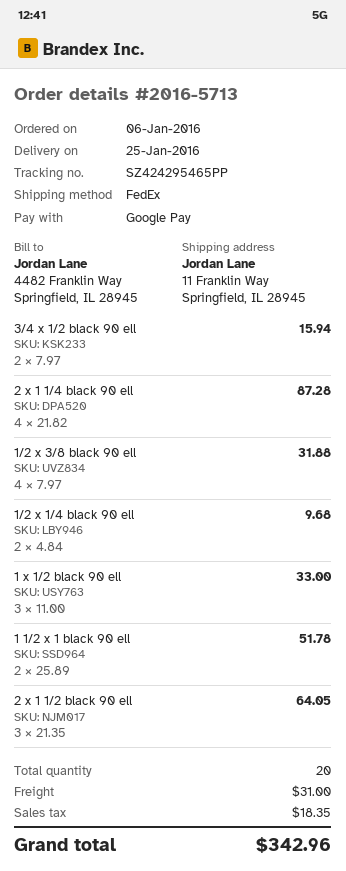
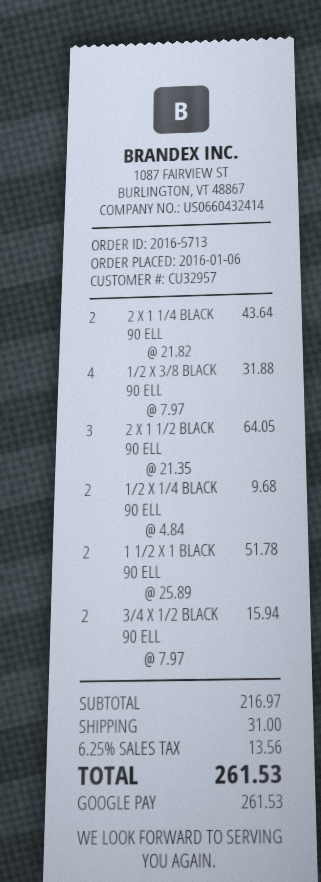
2 x 1 1/4 black 90 ell: 4 x 21.82 = 87.28 -> 2 x 21.82 = 43.64
1 x 1/2 black 90 ell: 3 x 11.00 = 33.00 -> none
tax: 18.35 -> 13.56
total: 342.96 -> 261.53

